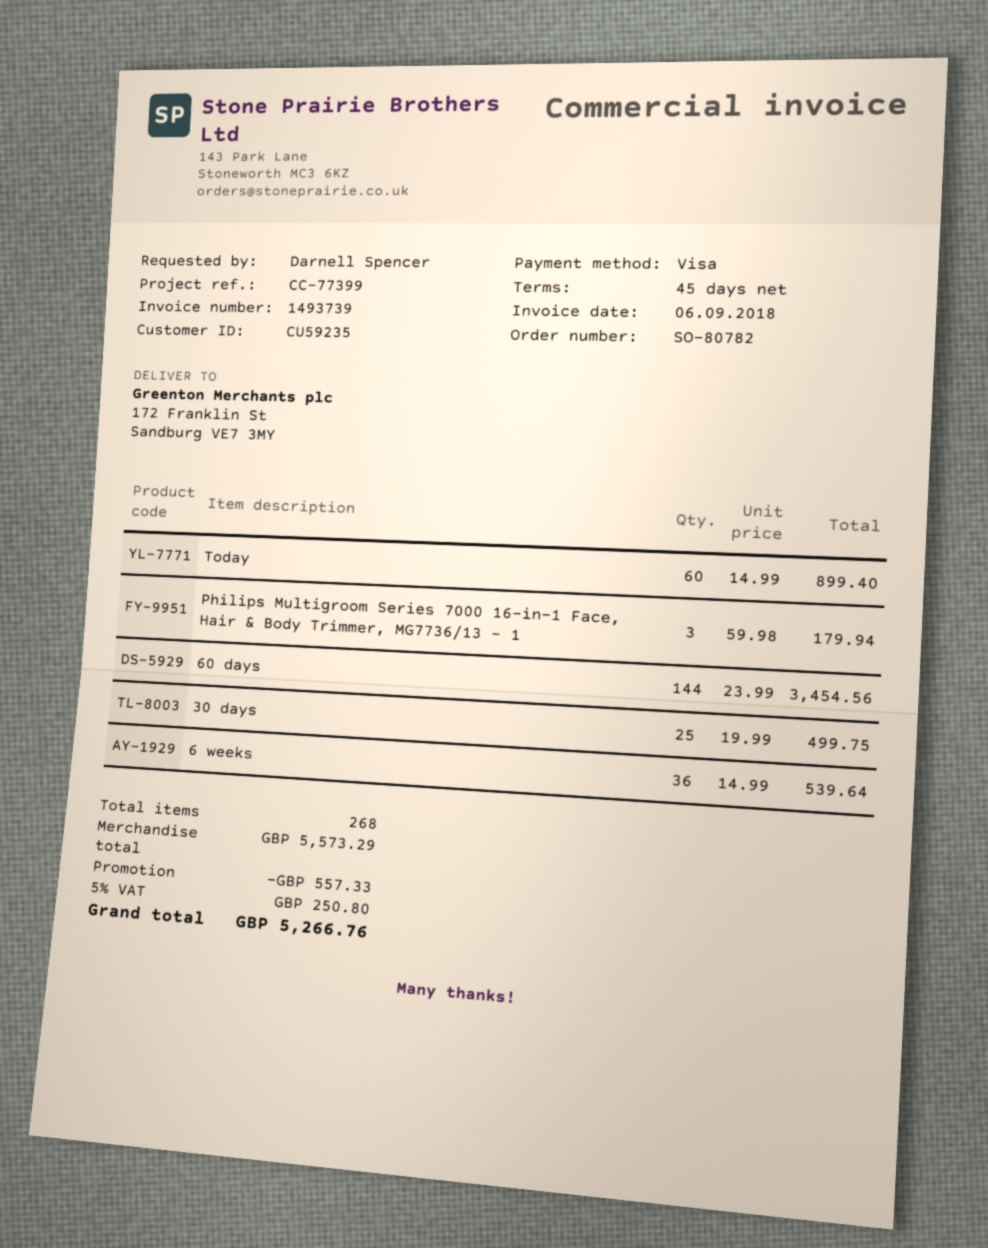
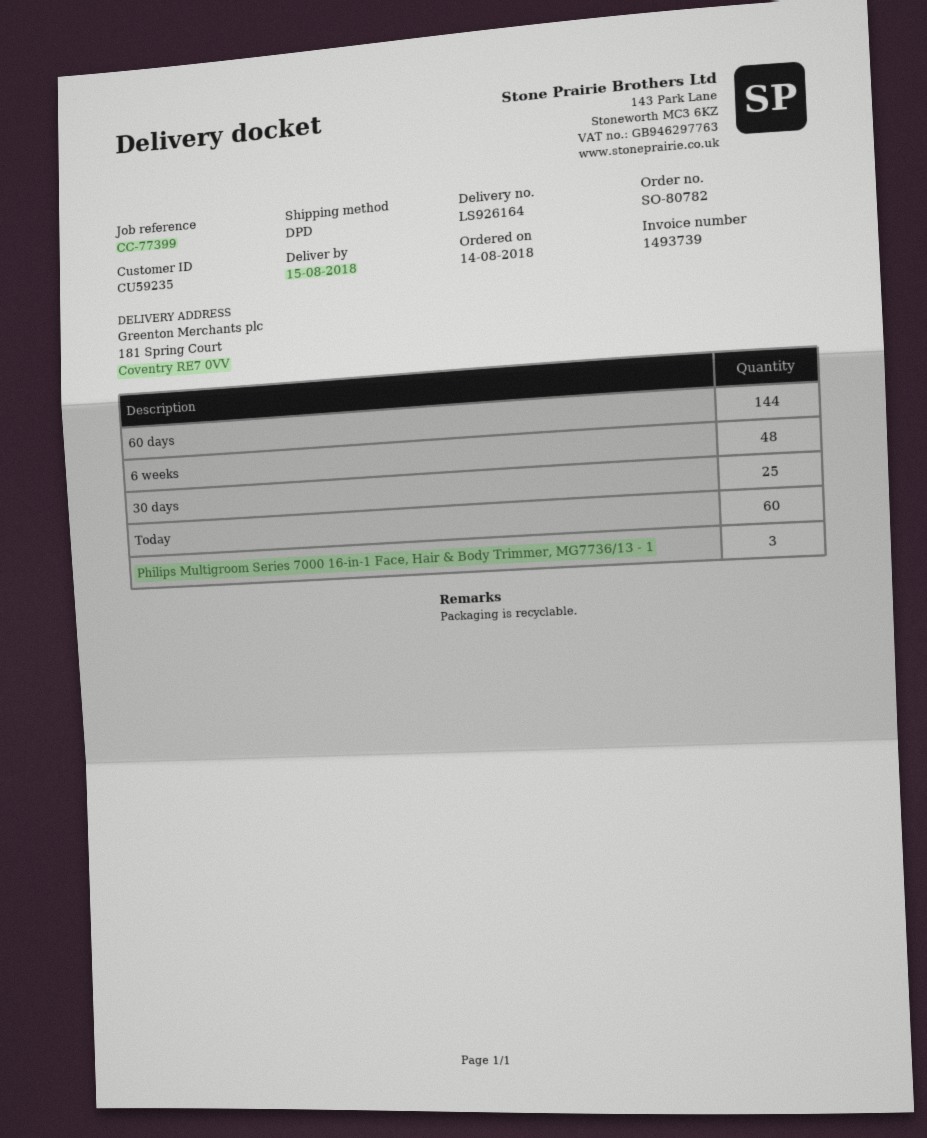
ship to: 172 Franklin St, Sandburg VE7 3MY -> 181 Spring Court, Coventry RE7 0VV
6 weeks: 36 -> 48

